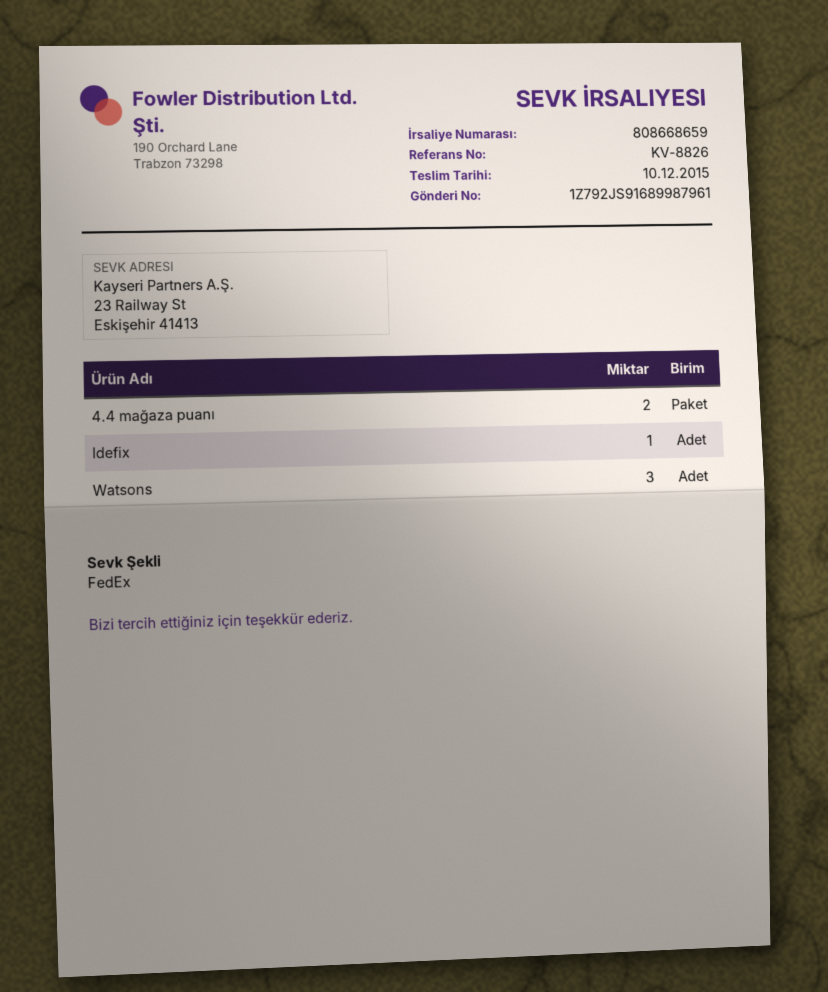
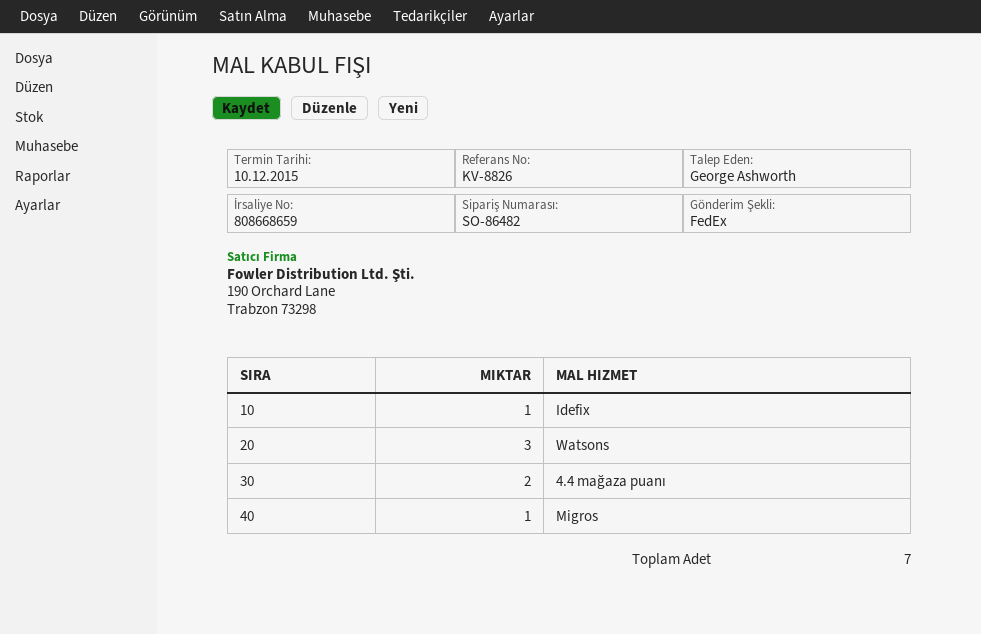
Migros: none -> 1

